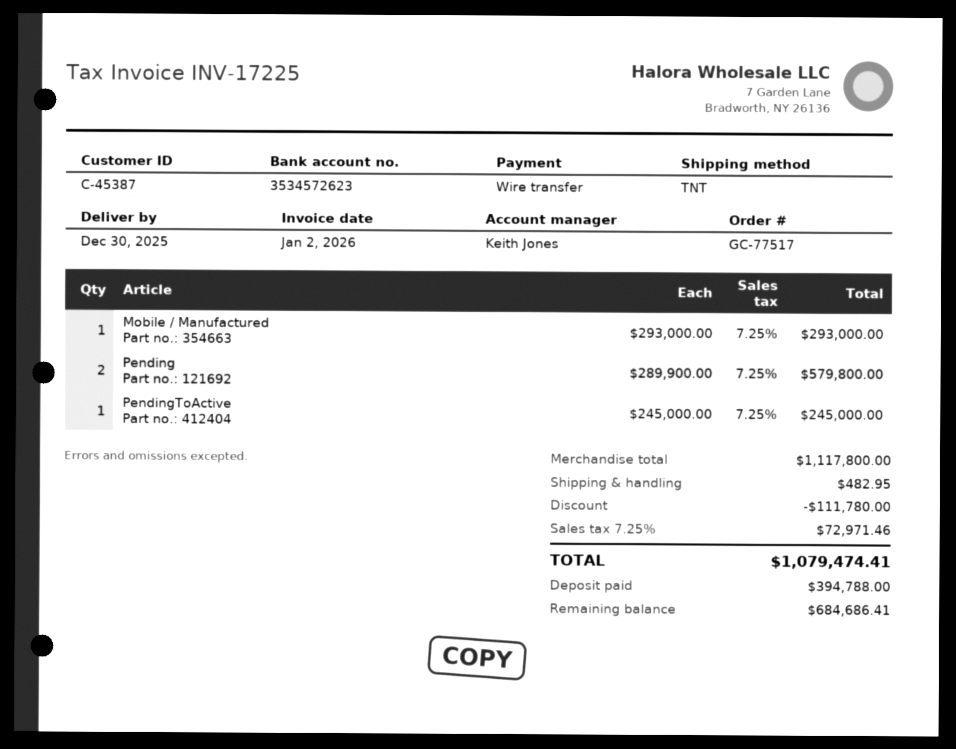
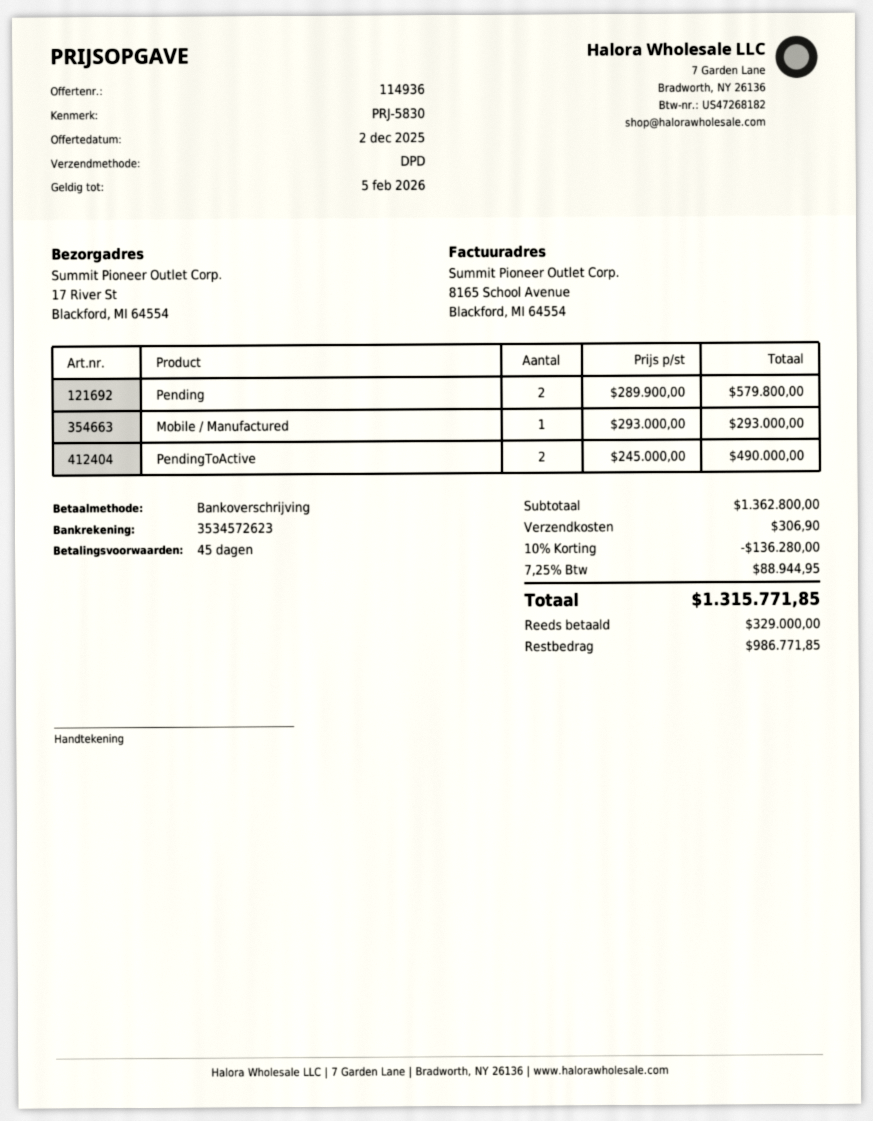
shipping method: TNT -> DPD
PendingToActive: 1 x 245000.00 = 245000.00 -> 2 x 245000.00 = 490000.00
subtotal: 1117800.00 -> 1362800.00
discount: 111780.00 -> 136280.00
shipping: 482.95 -> 306.90
tax: 7.25% = 72971.46 -> 7.25% = 88944.95
total: 1079474.41 -> 1315771.85
deposit: 394788.00 -> 329000.00
balance: 684686.41 -> 986771.85

